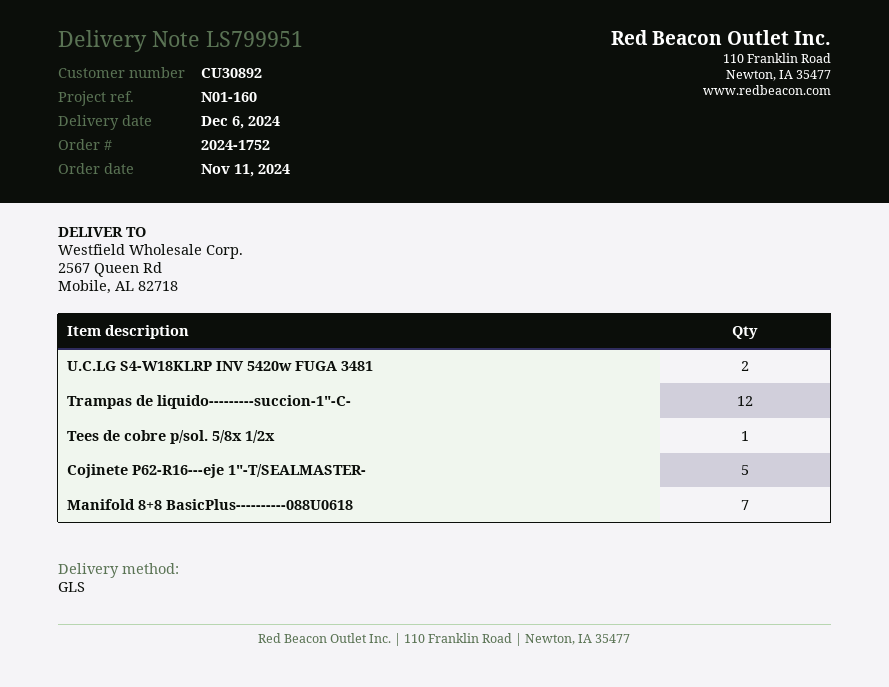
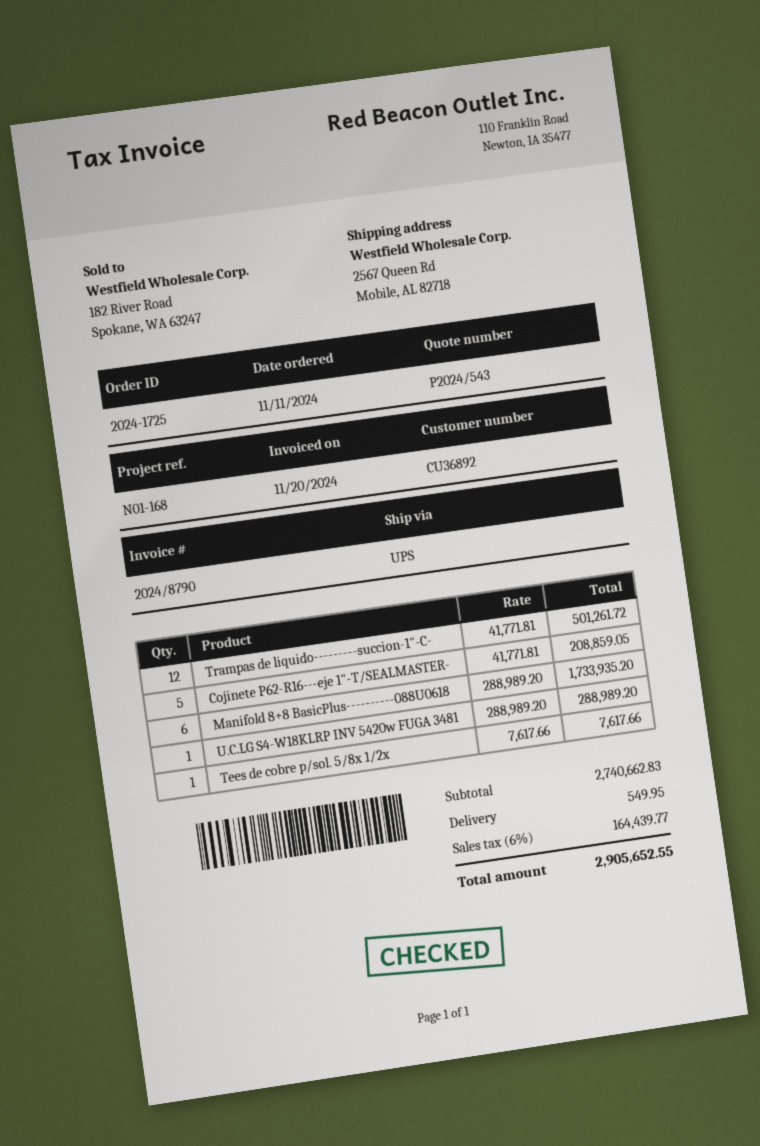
order number: 2024-1752 -> 2024-1725
customer number: CU30892 -> CU36892
reference: N01-160 -> N01-168
shipping method: GLS -> UPS
U.C.LG S4-W18KLRP INV 5420w FUGA 3481: 2 -> 1
Manifold 8+8 BasicPlus----------088U0618: 7 -> 6

